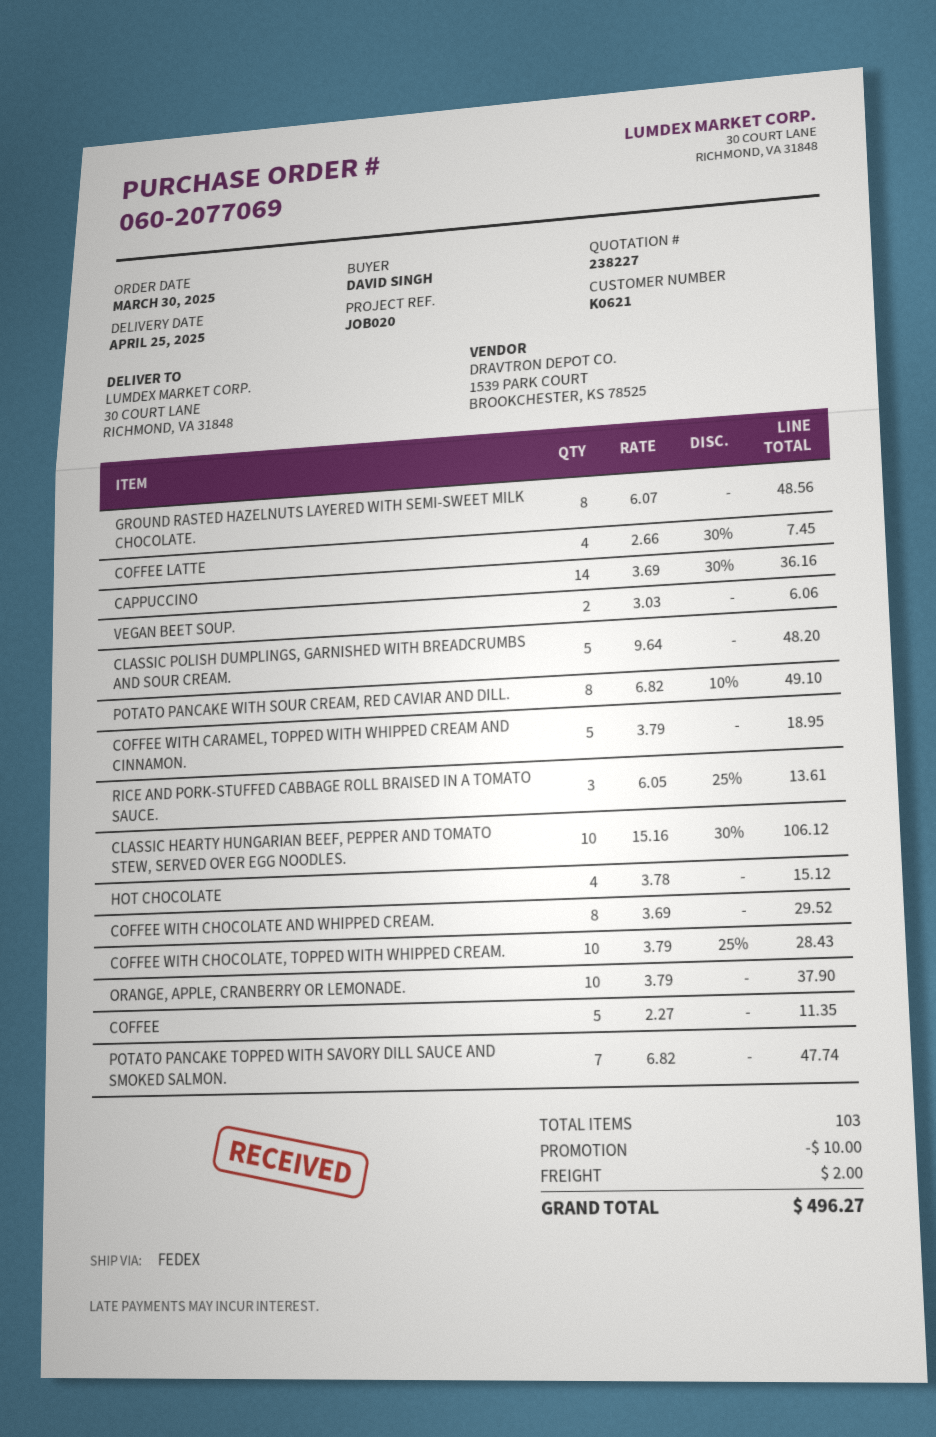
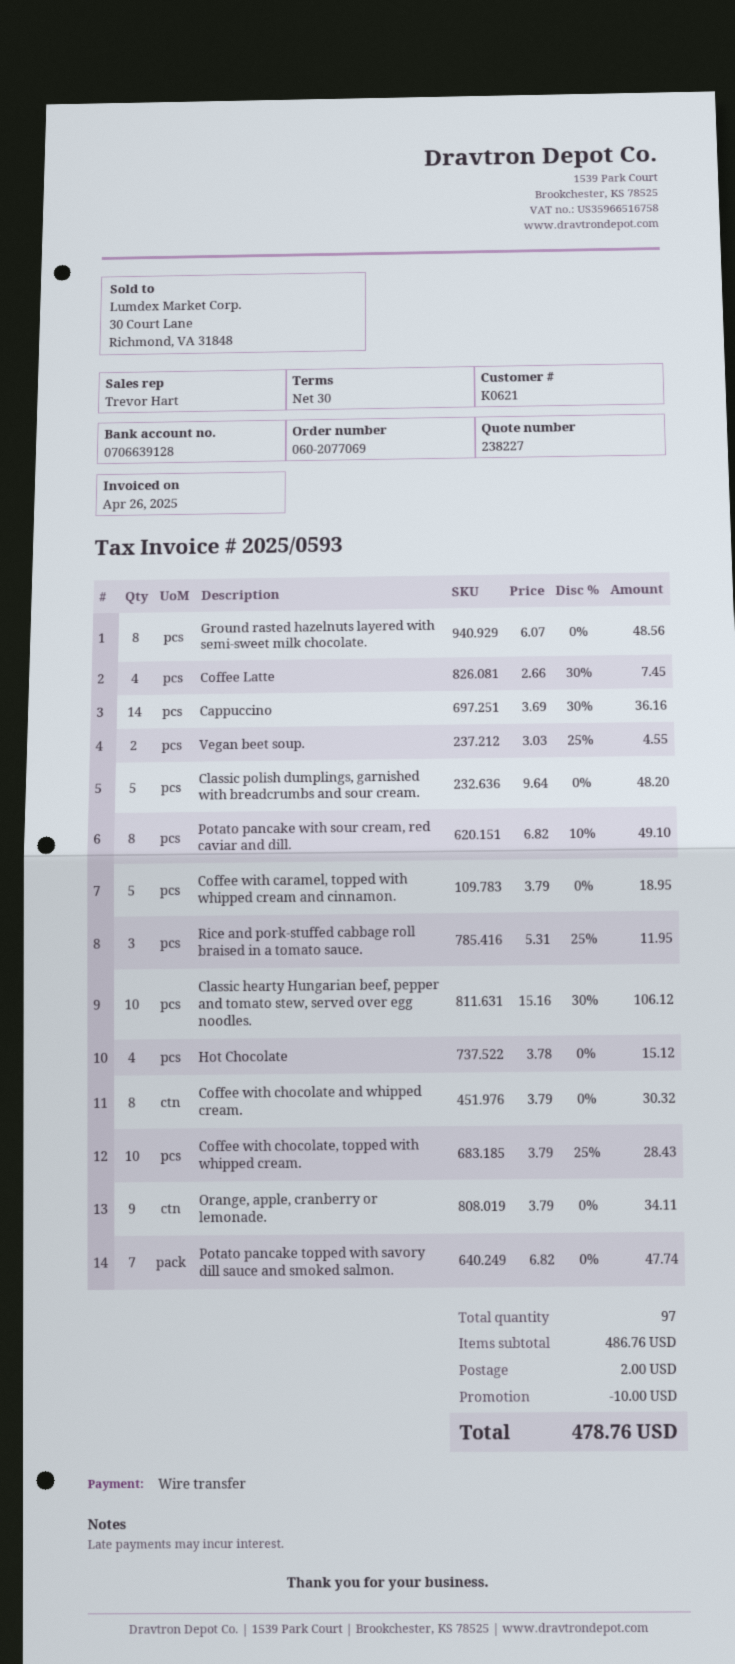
VEGAN BEET SOUP.: 2 x 3.03 = 6.06 -> 2 x 3.03 - 25% = 4.55
RICE AND PORK-STUFFED CABBAGE ROLL BRAISED IN A TOMATO SAUCE.: 3 x 6.05 - 25% = 13.61 -> 3 x 5.31 - 25% = 11.95
COFFEE WITH CHOCOLATE AND WHIPPED CREAM.: 8 x 3.69 = 29.52 -> 8 x 3.79 = 30.32
ORANGE, APPLE, CRANBERRY OR LEMONADE.: 10 x 3.79 = 37.90 -> 9 x 3.79 = 34.11
COFFEE: 5 x 2.27 = 11.35 -> none
total quantity: 103 -> 97
total: 496.27 -> 478.76

